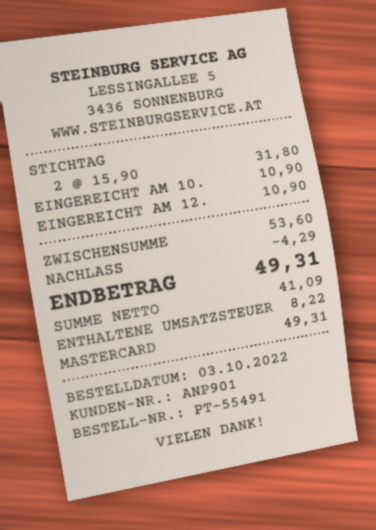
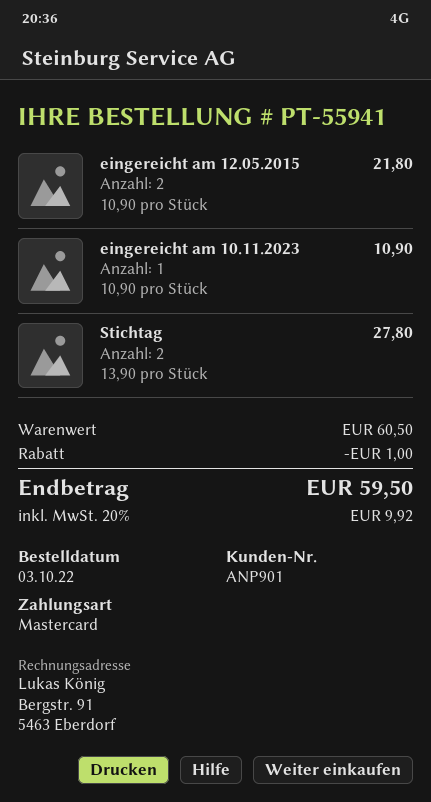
order number: PT-55491 -> PT-55941
STICHTAG: 2 x 15.90 = 31.80 -> 2 x 13.90 = 27.80
EINGEREICHT AM 12.: 1 x 10.90 = 10.90 -> 2 x 10.90 = 21.80
subtotal: 53.60 -> 60.50
discount: 4.29 -> 1.00
tax: 8.22 -> 9.92
total: 49.31 -> 59.50

